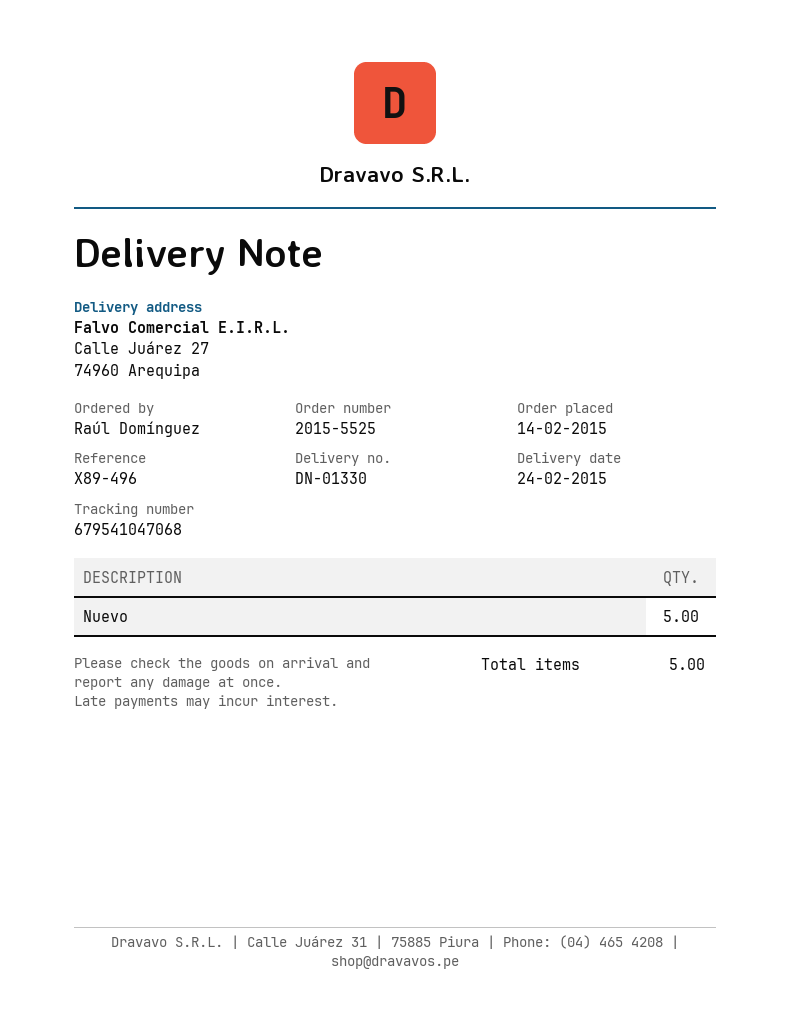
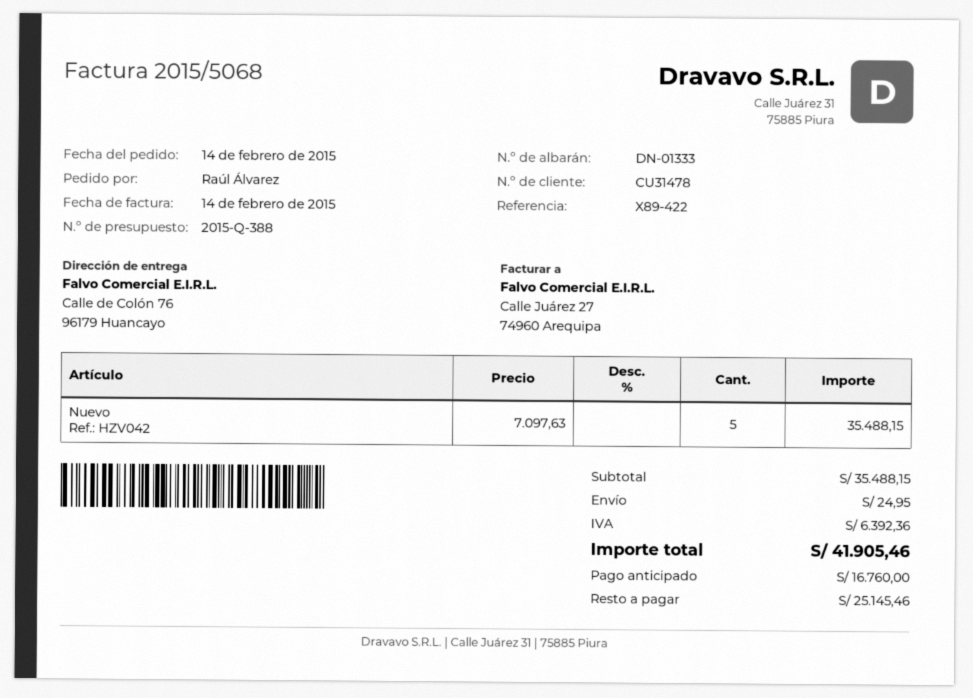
delivery note number: DN-01330 -> DN-01333
reference: X89-496 -> X89-422
ordered by: Raúl Domínguez -> Raúl Álvarez
ship to: Calle Juárez 27, 74960 Arequipa -> Calle de Colón 76, 96179 Huancayo

